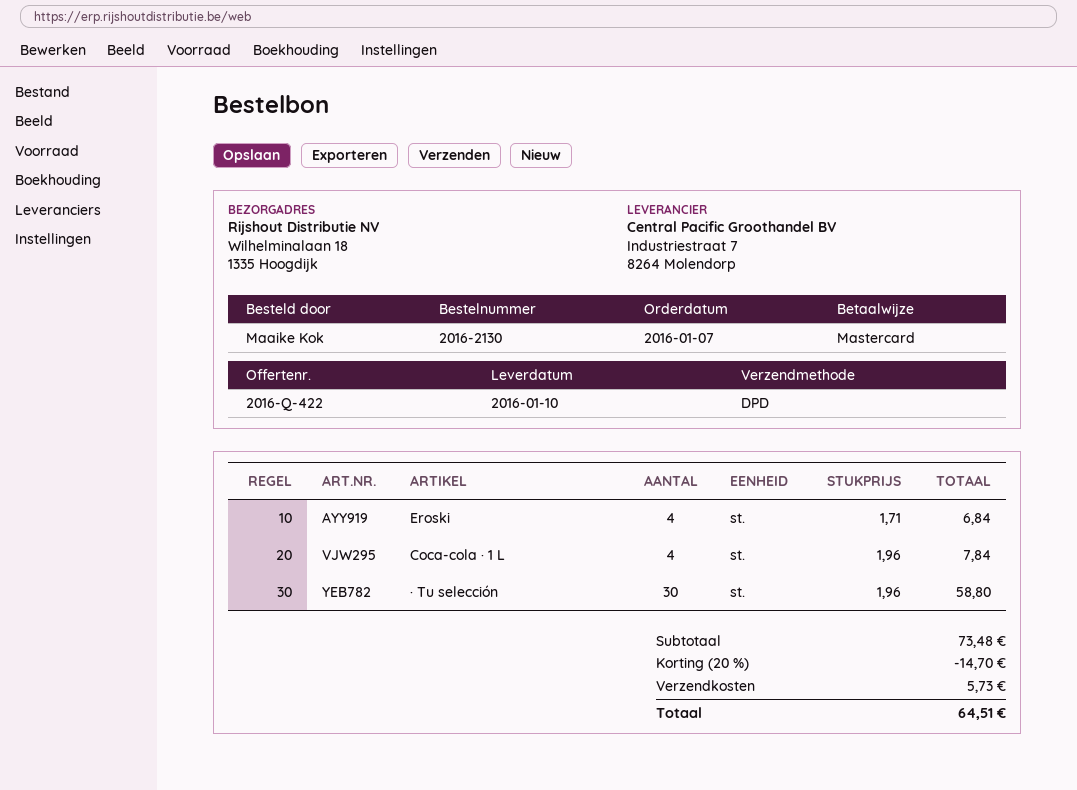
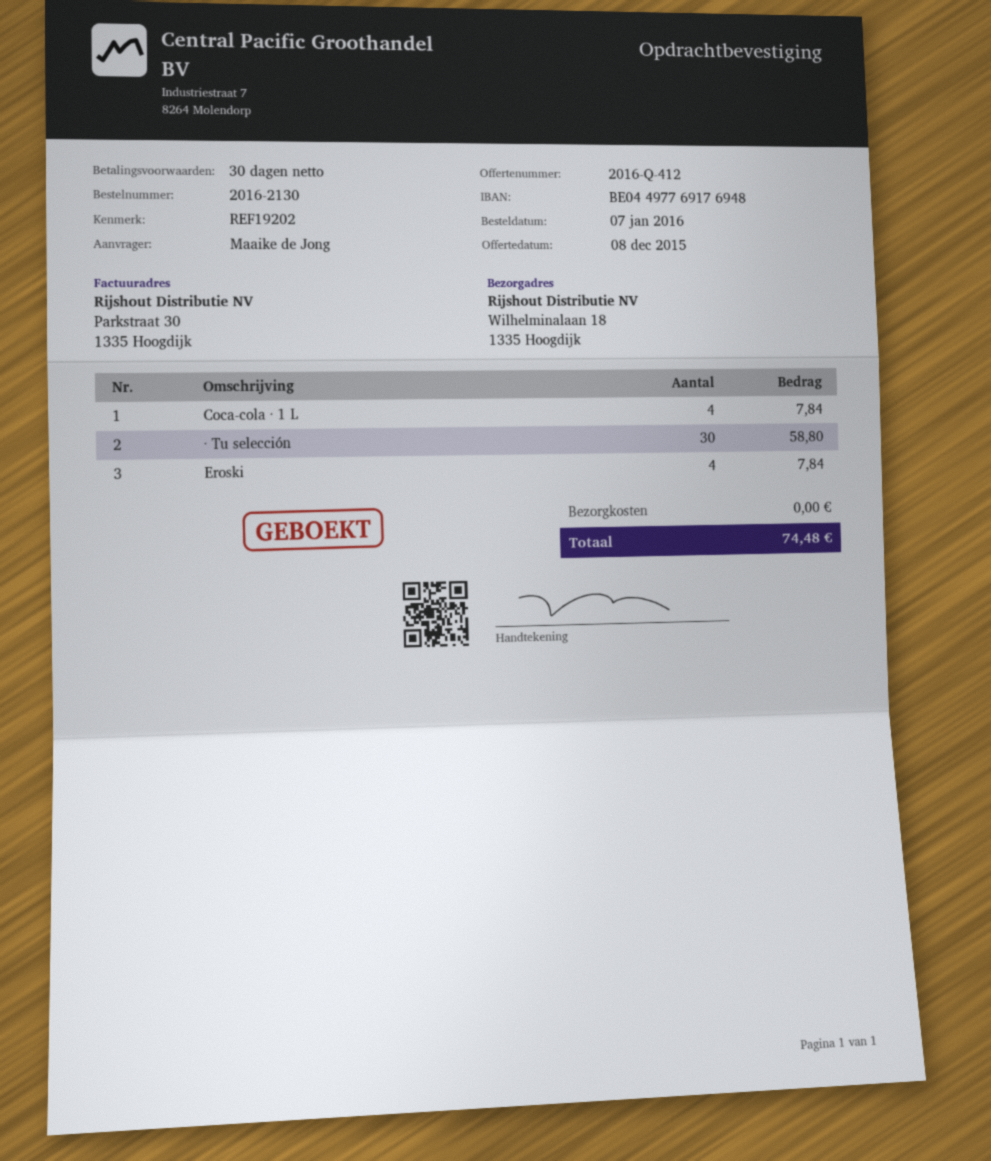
quote number: 2016-Q-422 -> 2016-Q-412
ordered by: Maaike Kok -> Maaike de Jong
Eroski: 4 for 6.84 -> 4 for 7.84
discount: 20% = 14.70 -> none
shipping: 5.73 -> 0.00
total: 64.51 -> 74.48

